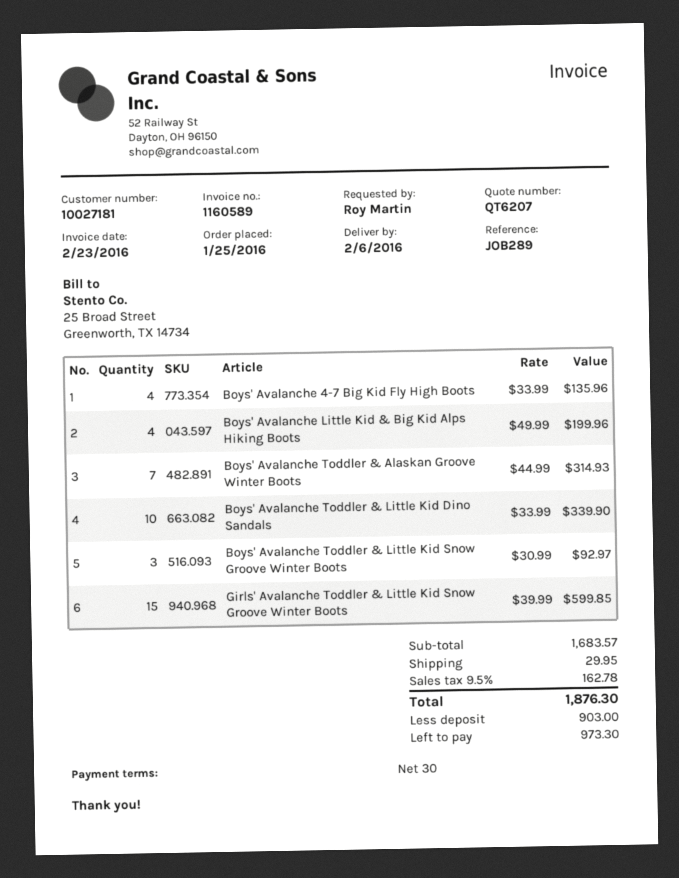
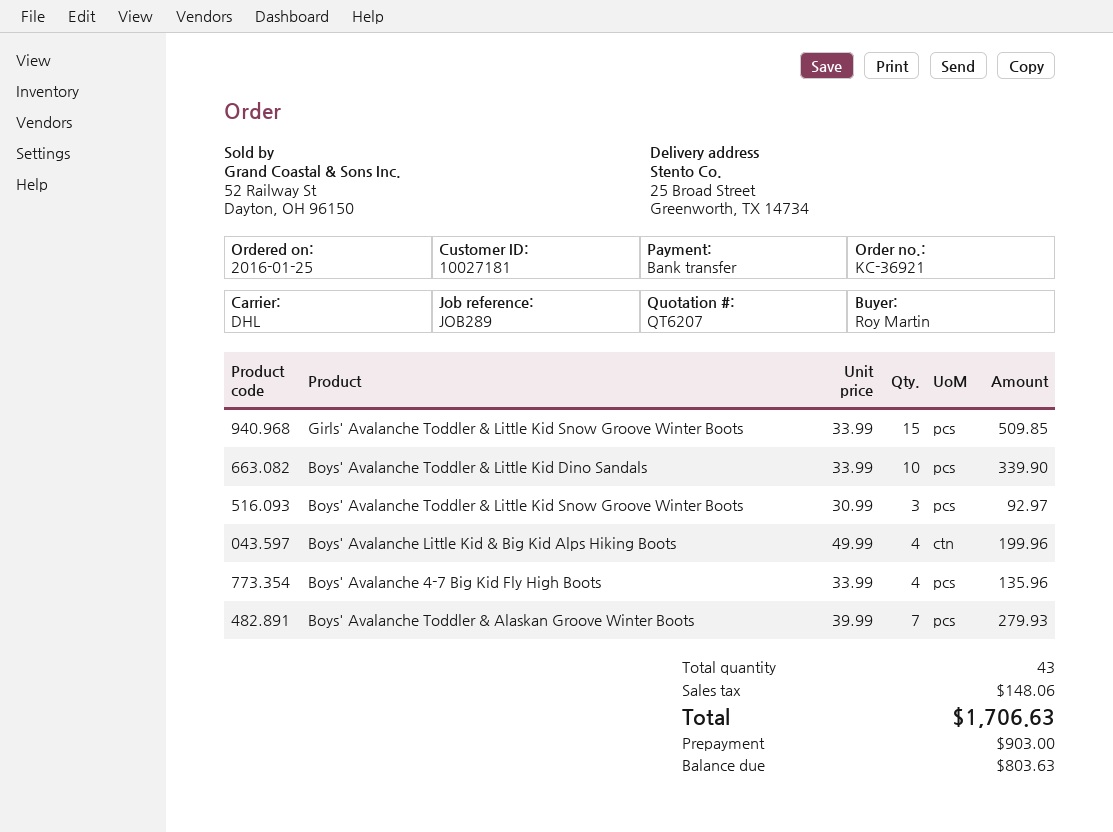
Boys' Avalanche Toddler & Alaskan Groove Winter Boots: 7 x 44.99 = 314.93 -> 7 x 39.99 = 279.93
Girls' Avalanche Toddler & Little Kid Snow Groove Winter Boots: 15 x 39.99 = 599.85 -> 15 x 33.99 = 509.85
shipping: 29.95 -> none
tax: 162.78 -> 148.06
total: 1876.30 -> 1706.63
balance: 973.30 -> 803.63

